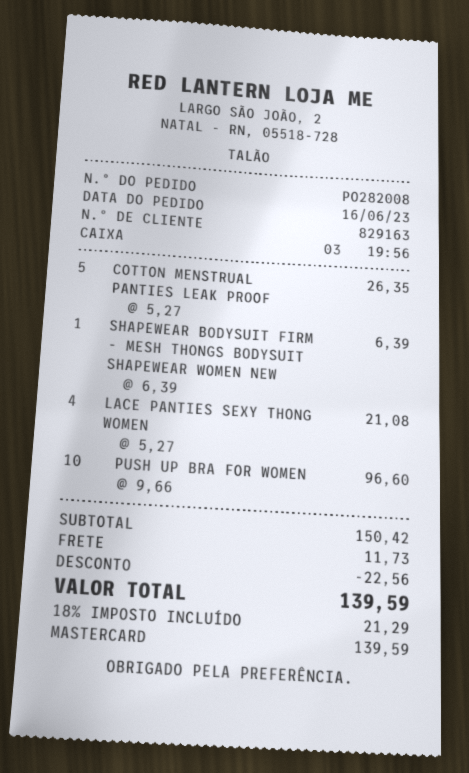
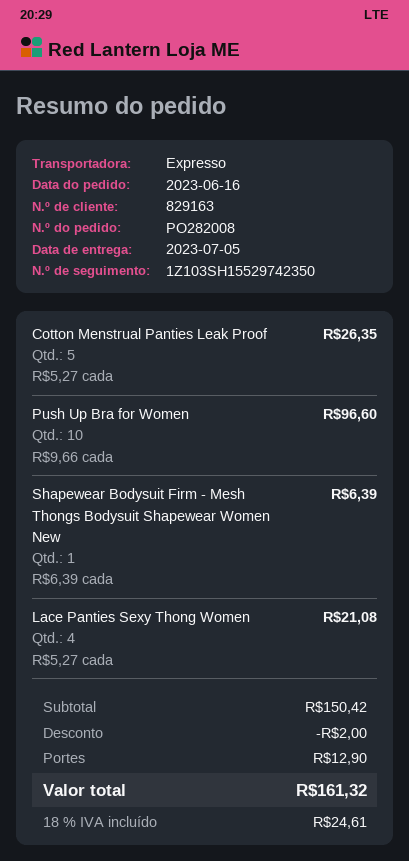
discount: 22.56 -> 2.00
shipping: 11.73 -> 12.90
tax: 18% = 21.29 -> 18% = 24.61
total: 139.59 -> 161.32

